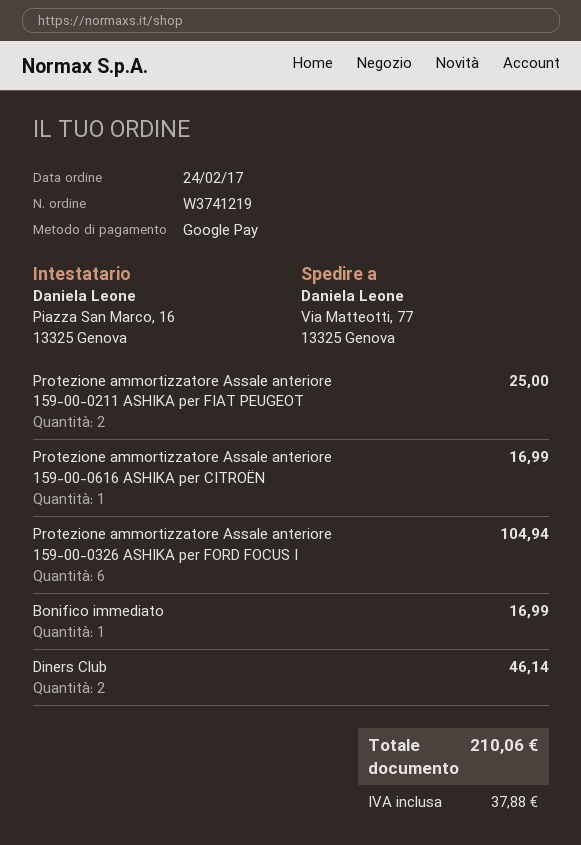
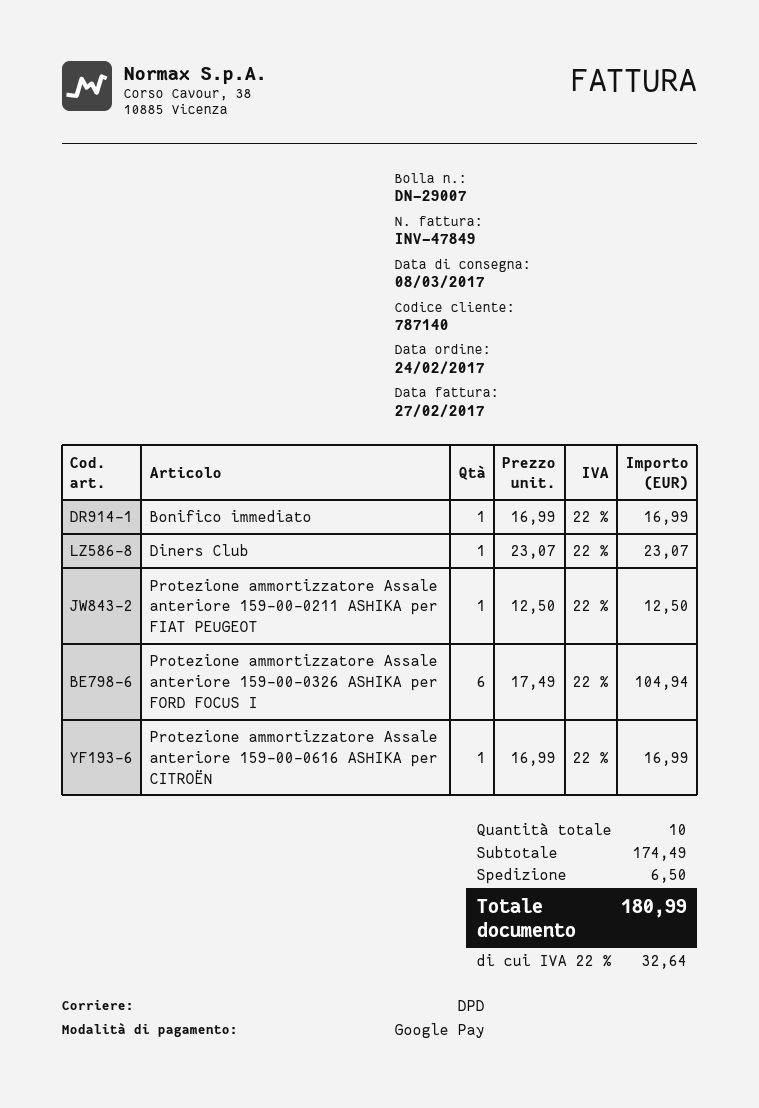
Protezione ammortizzatore Assale anteriore 159-00-0211 ASHIKA per FIAT PEUGEOT: 2 for 25.00 -> 1 for 12.50
Diners Club: 2 for 46.14 -> 1 for 23.07
shipping: none -> 6.50
tax: 37.88 -> 32.64
total: 210.06 -> 180.99

